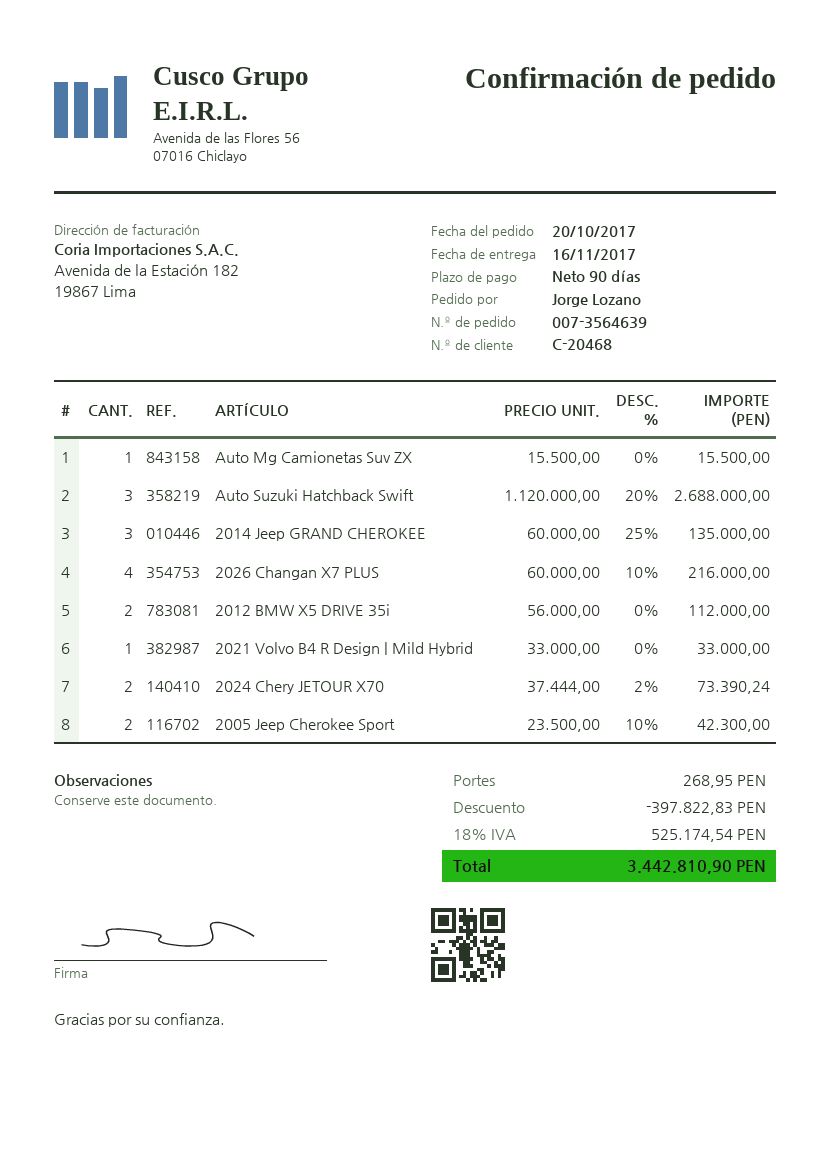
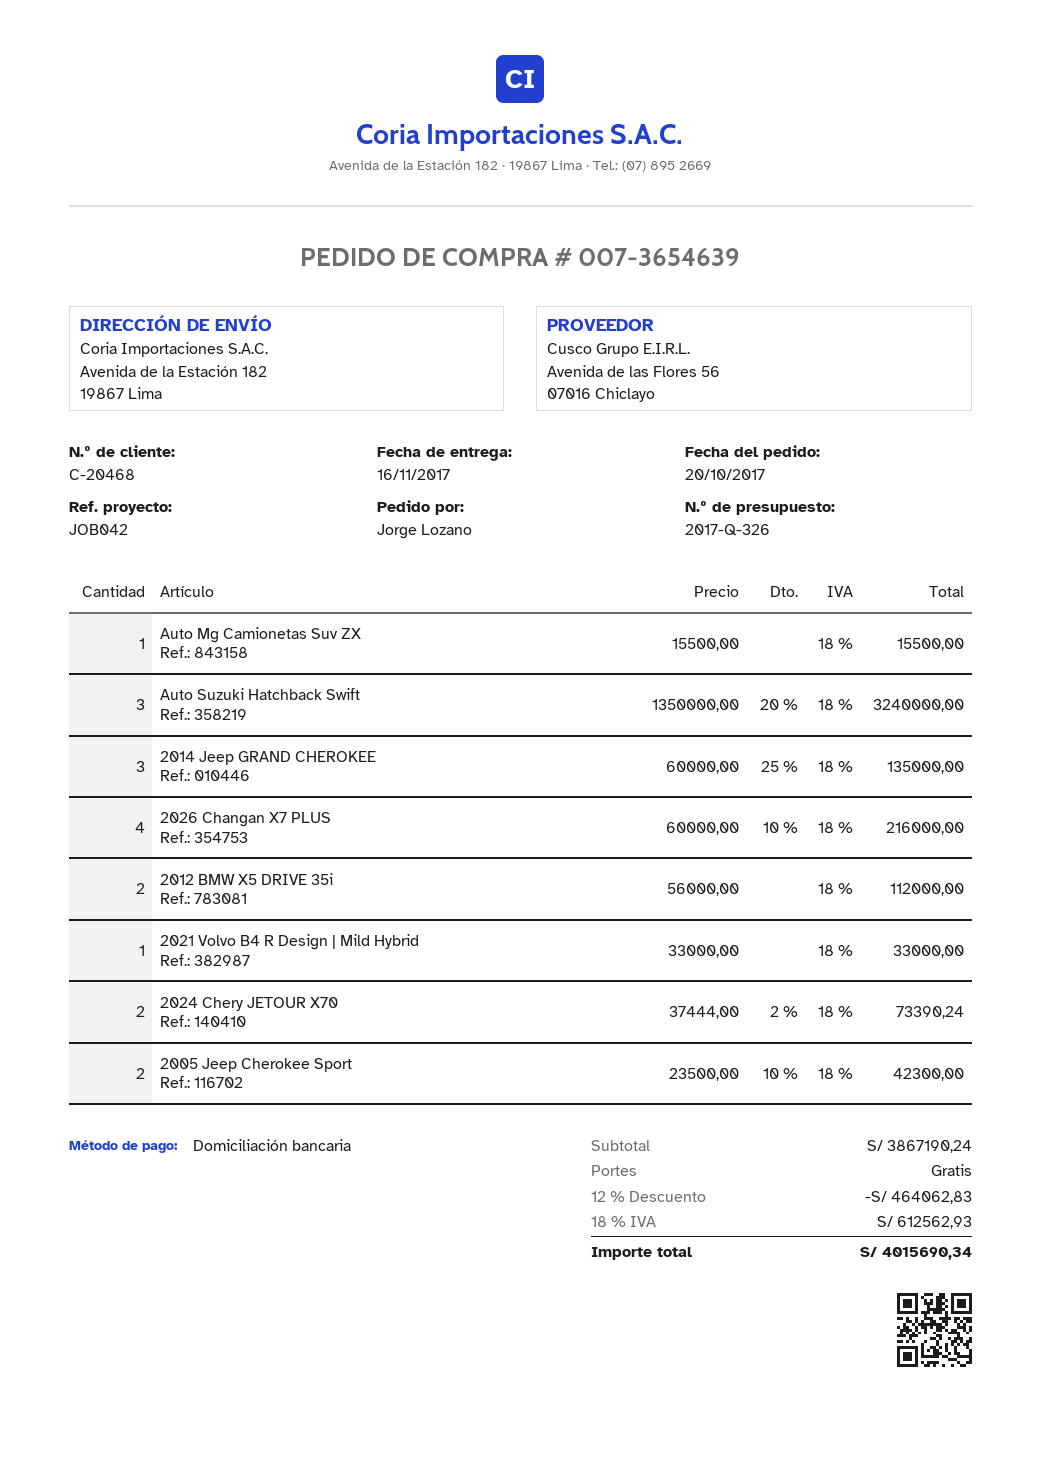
order number: 007-3564639 -> 007-3654639
Auto Suzuki Hatchback Swift: 3 x 1120000.00 - 20% = 2688000.00 -> 3 x 1350000.00 - 20% = 3240000.00
discount: 397822.83 -> 464062.83
shipping: 268.95 -> 0.00
tax: 18% = 525174.54 -> 18% = 612562.93
total: 3442810.90 -> 4015690.34

